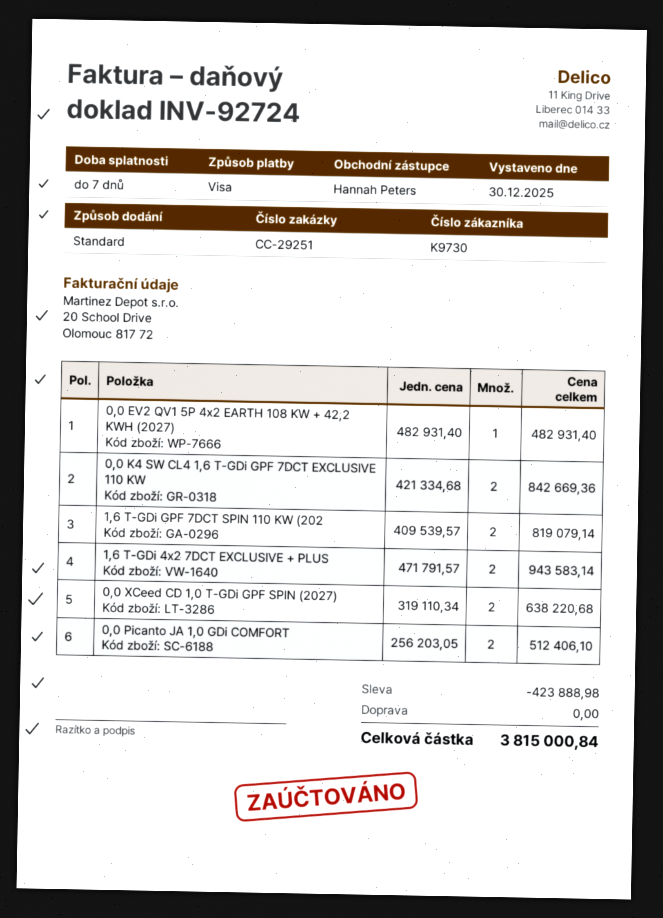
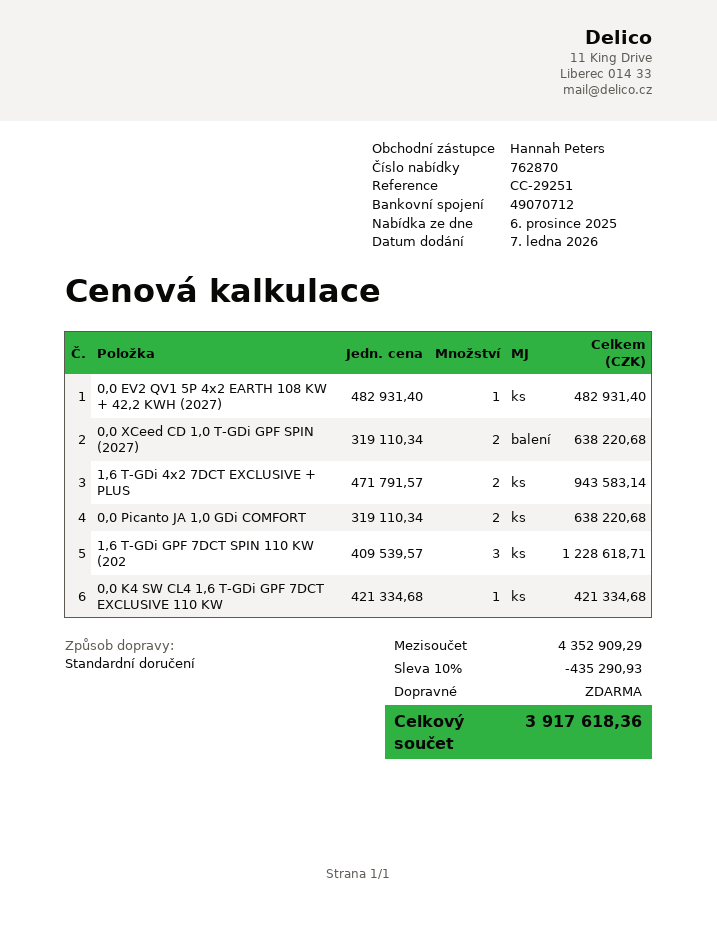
0,0 K4 SW CL4 1,6 T-GDi GPF 7DCT EXCLUSIVE 110 KW: 2 x 421334.68 = 842669.36 -> 1 x 421334.68 = 421334.68
1,6 T-GDi GPF 7DCT SPIN 110 KW (202: 2 x 409539.57 = 819079.14 -> 3 x 409539.57 = 1228618.71
0,0 Picanto JA 1,0 GDi COMFORT: 2 x 256203.05 = 512406.10 -> 2 x 319110.34 = 638220.68
discount: 423888.98 -> 435290.93
total: 3815000.84 -> 3917618.36

